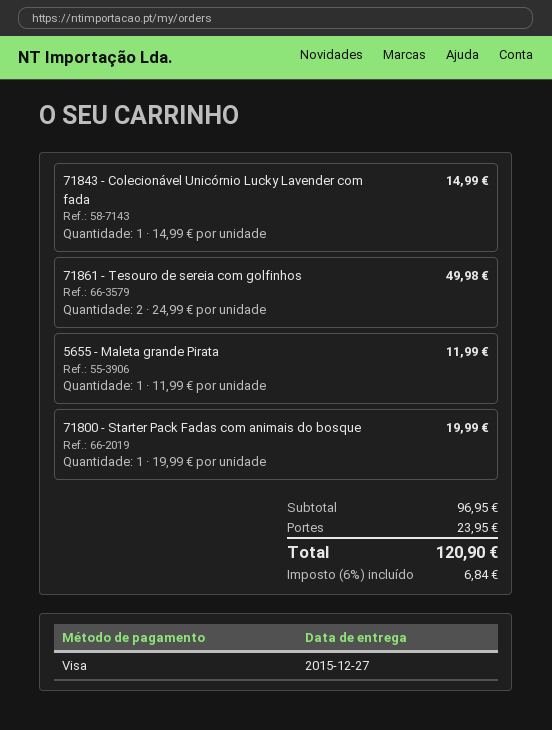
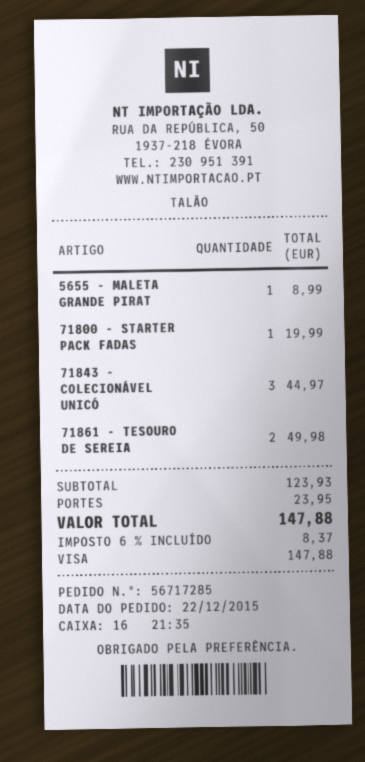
71843 - Colecionável Unicórnio Lucky Lavender com fada: 1 for 14.99 -> 3 for 44.97
5655 - Maleta grande Pirata: 1 for 11.99 -> 1 for 8.99
subtotal: 96.95 -> 123.93
tax: 6% = 6.84 -> 6% = 8.37
total: 120.90 -> 147.88

